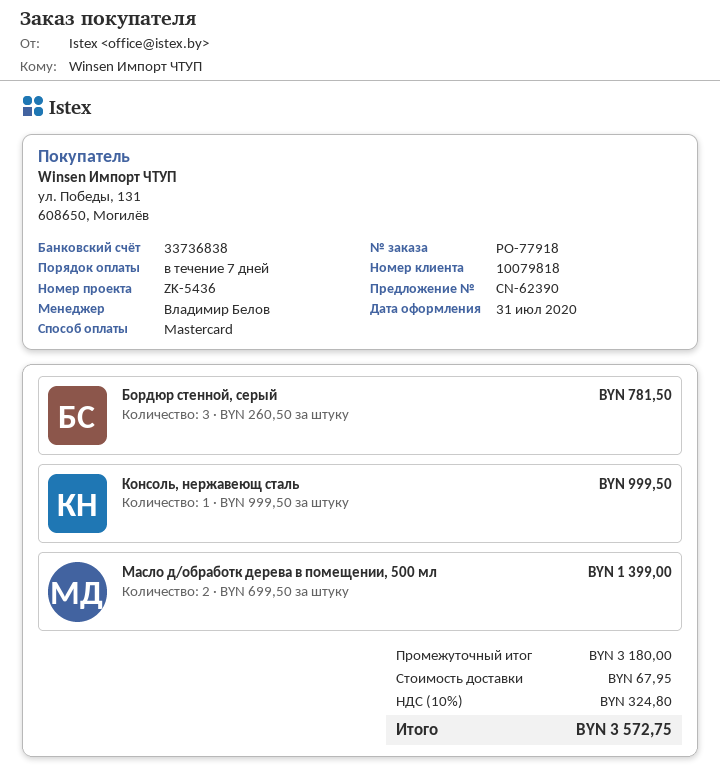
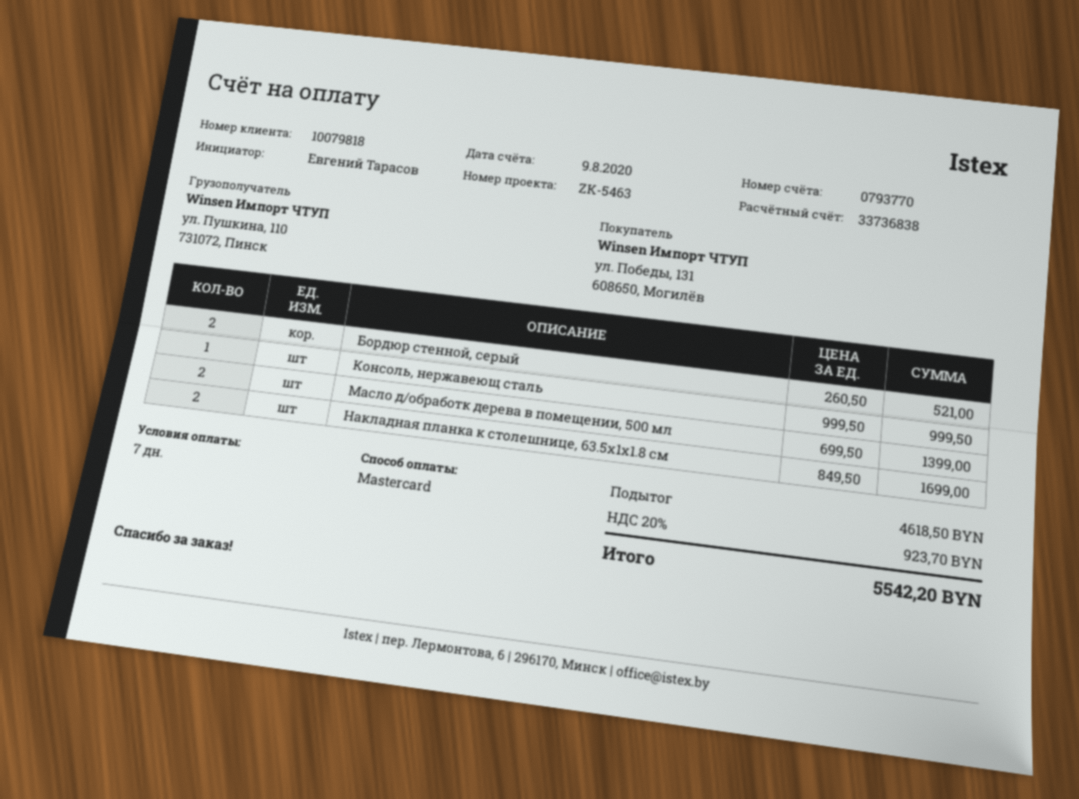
reference: ZK-5436 -> ZK-5463
Бордюр стенной, серый: 3 x 260.50 = 781.50 -> 2 x 260.50 = 521.00
Накладная планка к столешнице, 63.5x1x1.8 см: none -> 2 x 849.50 = 1699.00
subtotal: 3180.00 -> 4618.50
shipping: 67.95 -> none
tax: 10% = 324.80 -> 20% = 923.70
total: 3572.75 -> 5542.20

